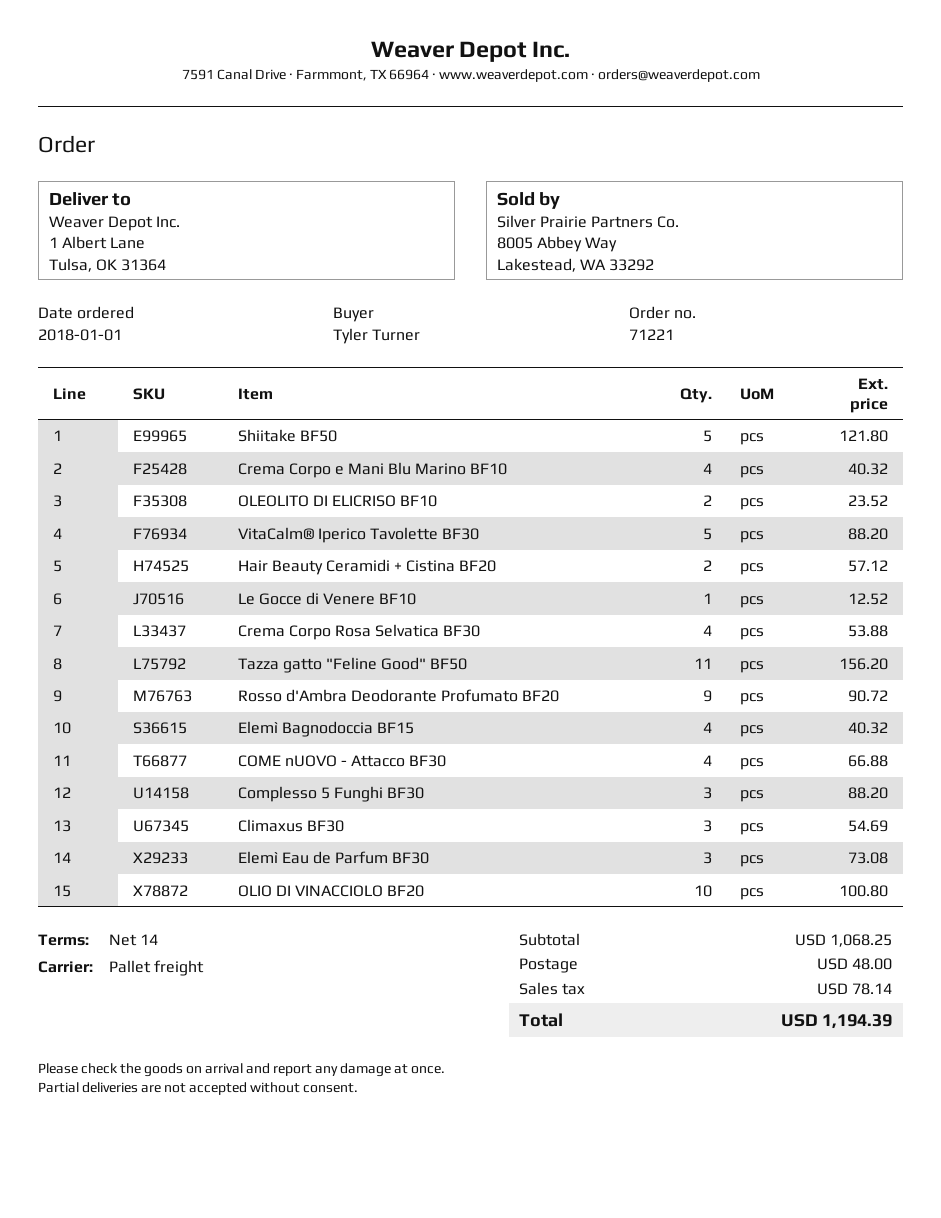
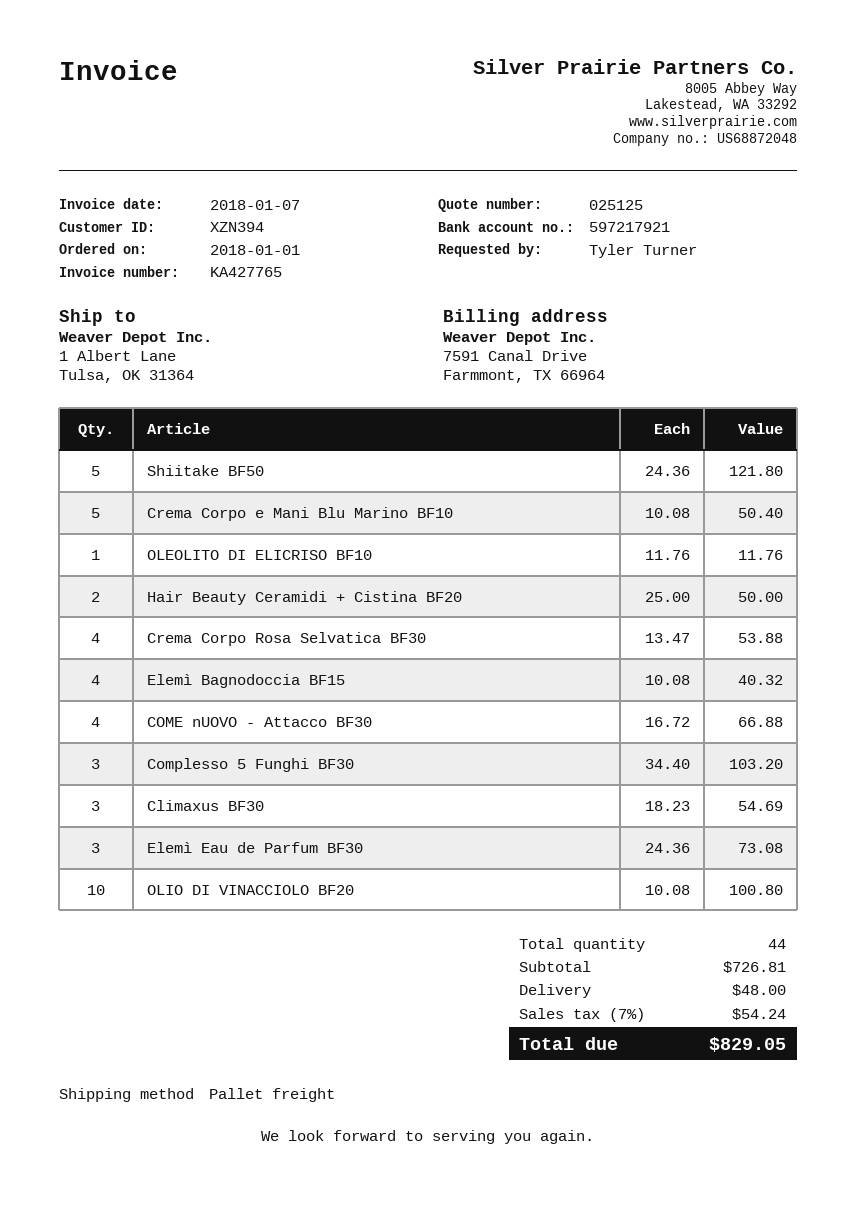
Crema Corpo e Mani Blu Marino BF10: 4 for 40.32 -> 5 for 50.40
OLEOLITO DI ELICRISO BF10: 2 for 23.52 -> 1 for 11.76
VitaCalm® Iperico Tavolette BF30: 5 for 88.20 -> none
Hair Beauty Ceramidi + Cistina BF20: 2 for 57.12 -> 2 for 50.00
Le Gocce di Venere BF10: 1 for 12.52 -> none
Tazza gatto "Feline Good" BF50: 11 for 156.20 -> none
Rosso d'Ambra Deodorante Profumato BF20: 9 for 90.72 -> none
Complesso 5 Funghi BF30: 3 for 88.20 -> 3 for 103.20
subtotal: 1068.25 -> 726.81
tax: 78.14 -> 54.24
total: 1194.39 -> 829.05

